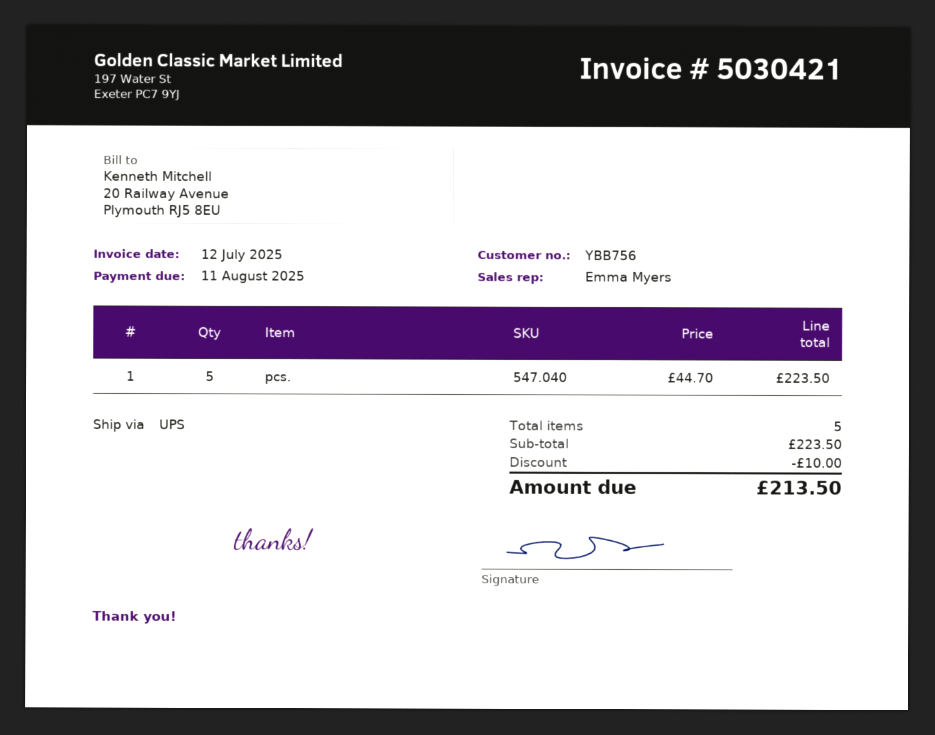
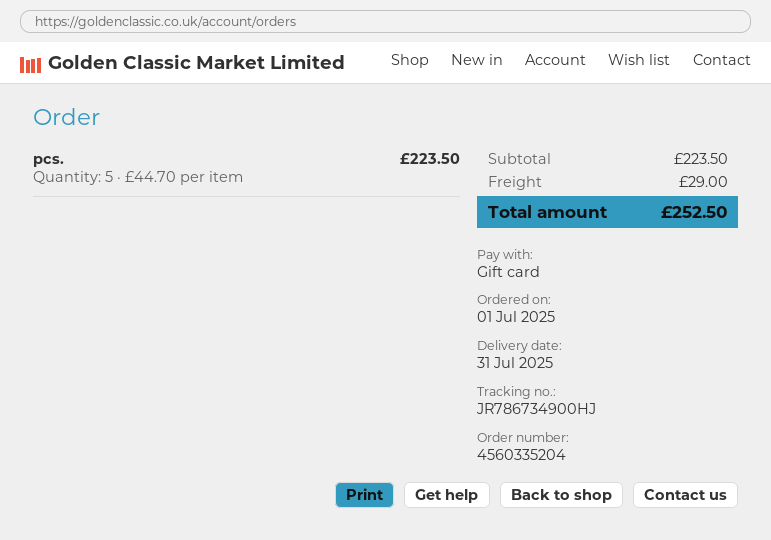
discount: 10.00 -> none
shipping: none -> 29.00
total: 213.50 -> 252.50

